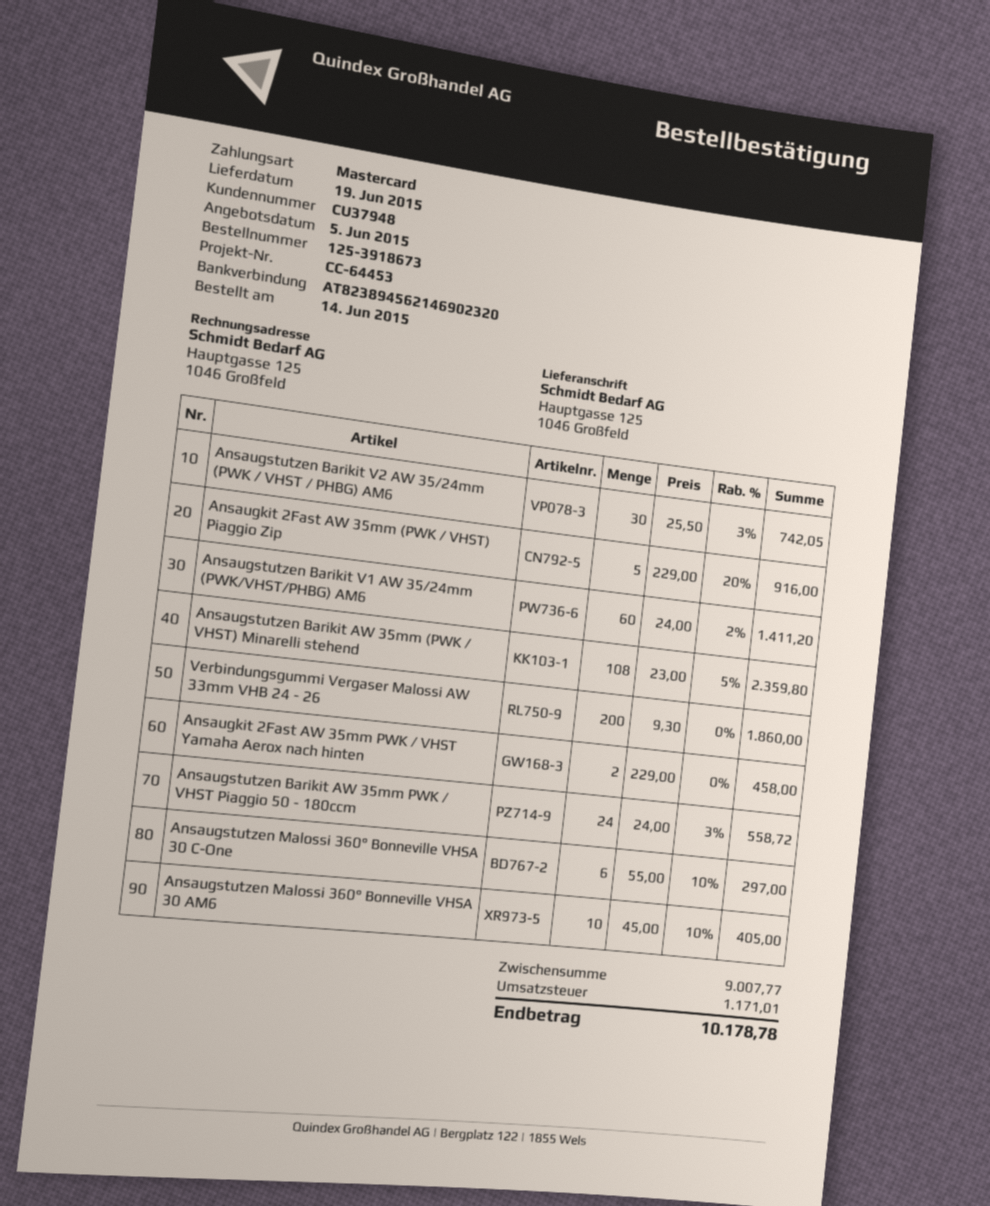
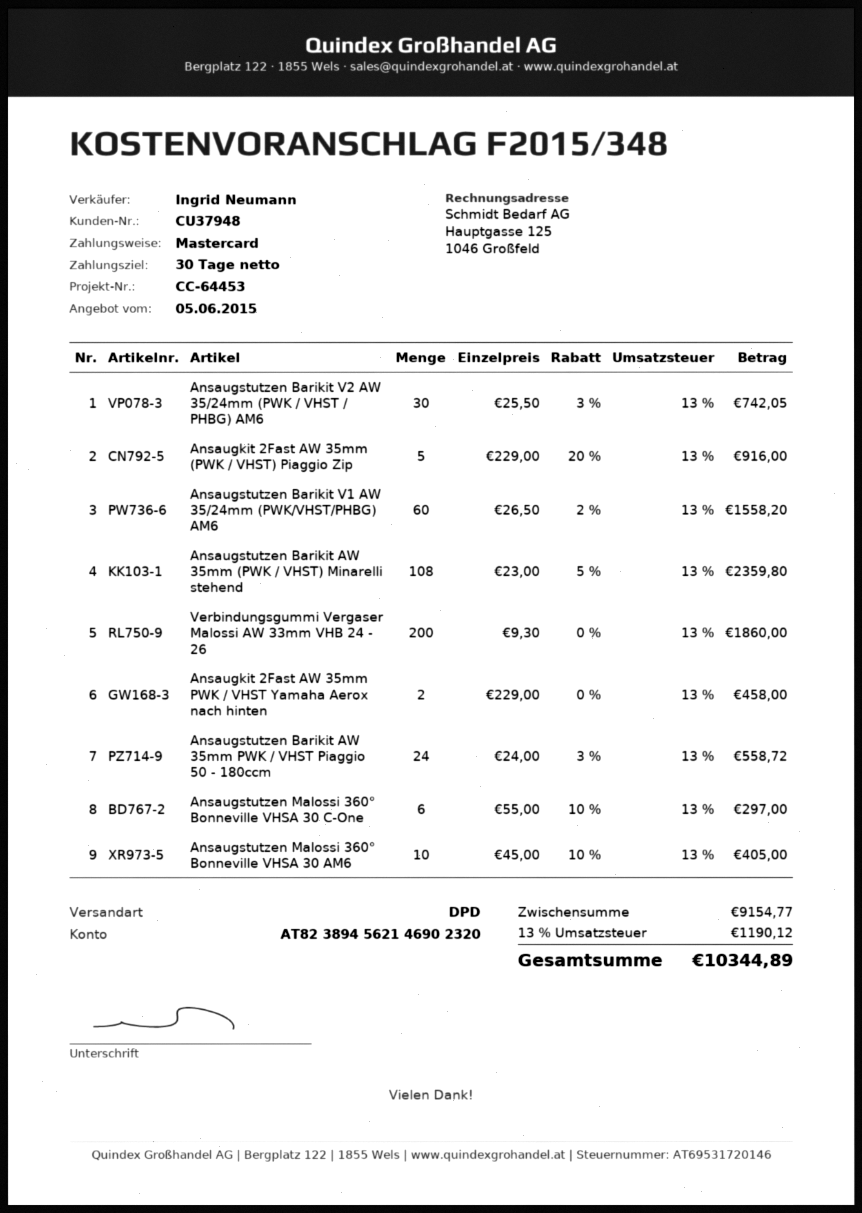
Ansaugstutzen Barikit V1 AW 35/24mm (PWK/VHST/PHBG) AM6: 60 x 24.00 - 2% = 1411.20 -> 60 x 26.50 - 2% = 1558.20
subtotal: 9007.77 -> 9154.77
tax: 1171.01 -> 1190.12
total: 10178.78 -> 10344.89

